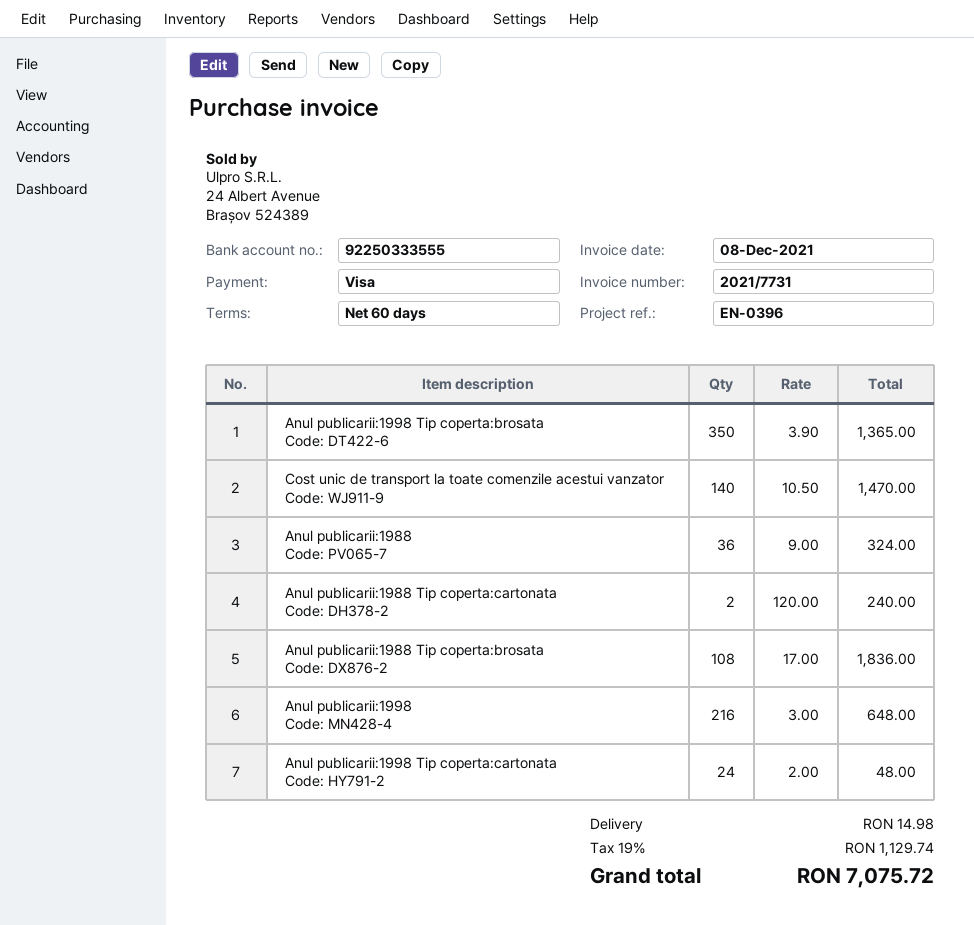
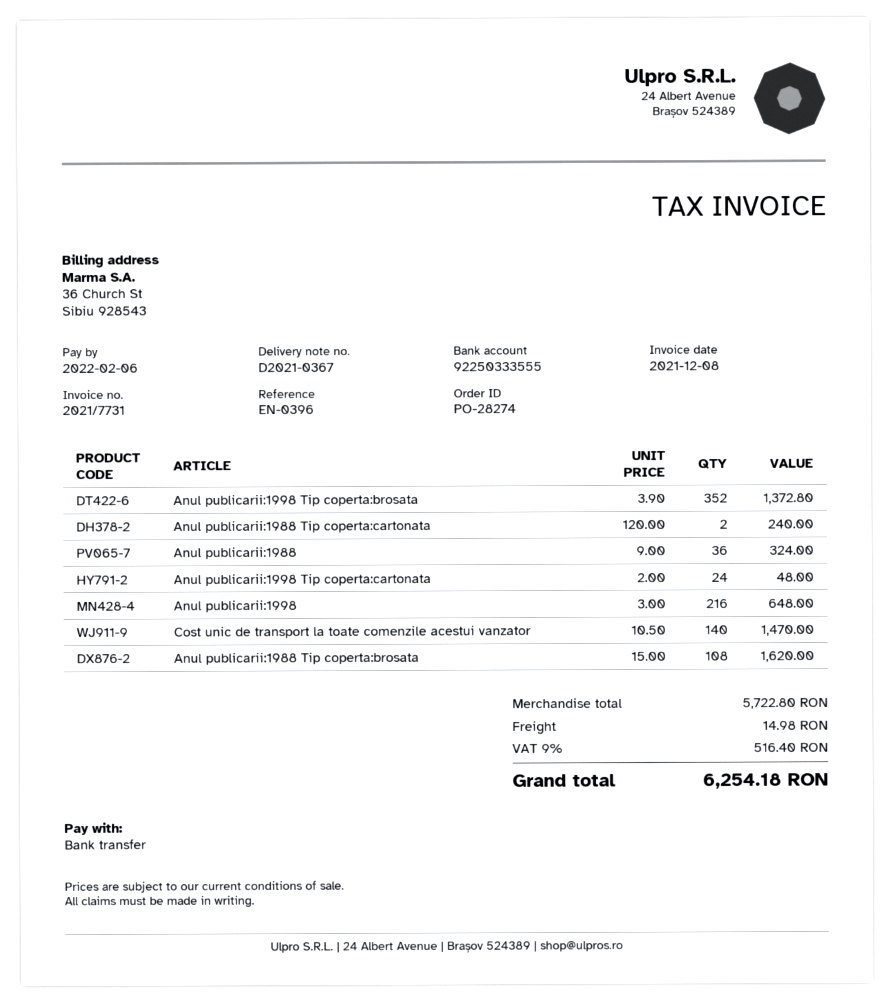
payment method: Visa -> bank transfer
Anul publicarii:1998 Tip coperta:brosata: 350 x 3.90 = 1365.00 -> 352 x 3.90 = 1372.80
Anul publicarii:1988 Tip coperta:brosata: 108 x 17.00 = 1836.00 -> 108 x 15.00 = 1620.00
tax: 19% = 1129.74 -> 9% = 516.40
total: 7075.72 -> 6254.18

